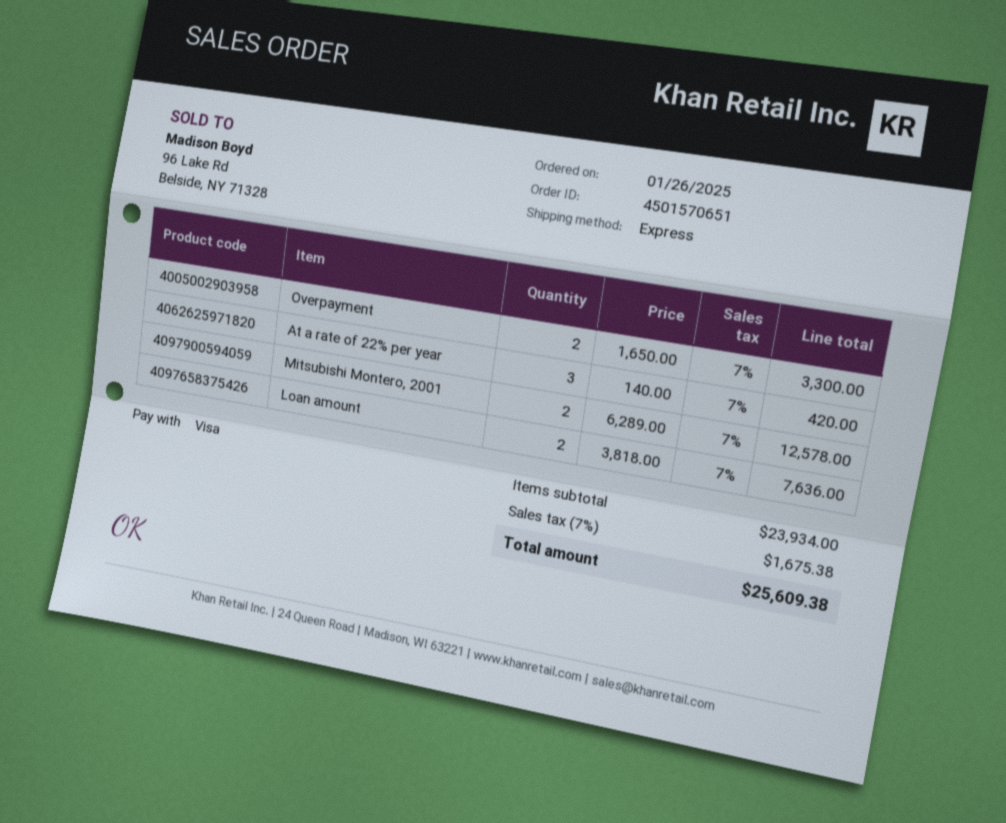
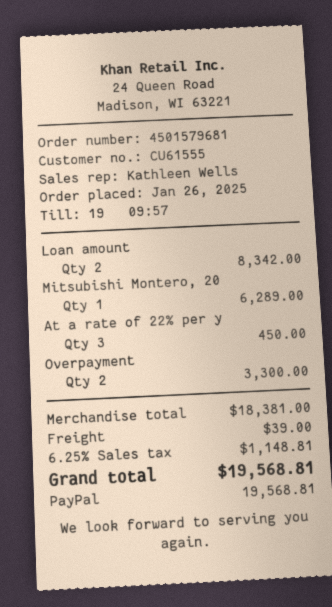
order number: 4501570651 -> 4501579681
payment method: Visa -> PayPal
At a rate of 22% per year: 3 for 420.00 -> 3 for 450.00
Mitsubishi Montero, 2001: 2 for 12578.00 -> 1 for 6289.00
Loan amount: 2 for 7636.00 -> 2 for 8342.00
subtotal: 23934.00 -> 18381.00
shipping: none -> 39.00
tax: 7% = 1675.38 -> 6.25% = 1148.81
total: 25609.38 -> 19568.81

